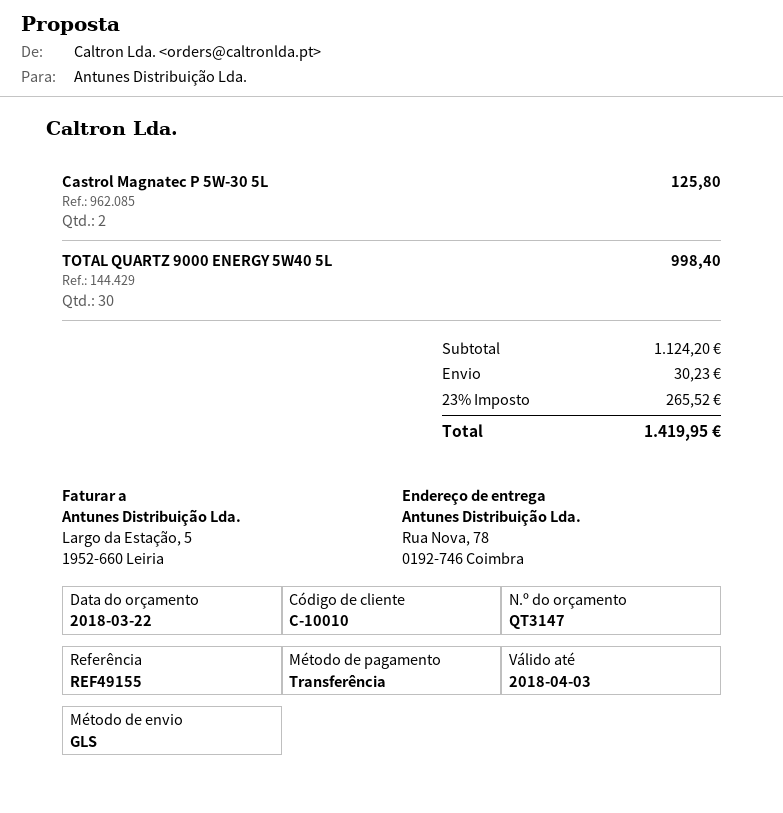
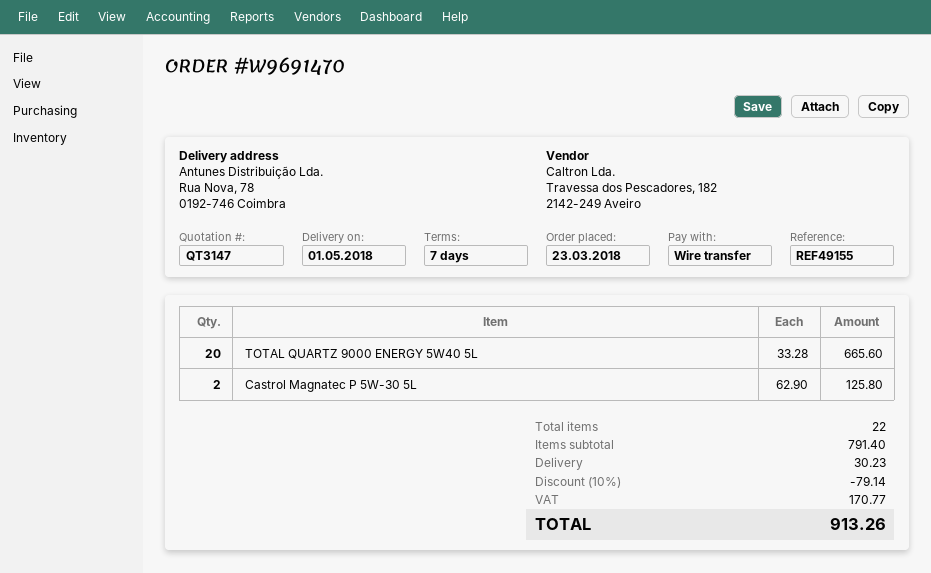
TOTAL QUARTZ 9000 ENERGY 5W40 5L: 30 for 998.40 -> 20 for 665.60
subtotal: 1124.20 -> 791.40
discount: none -> 10% = 79.14
tax: 265.52 -> 170.77
total: 1419.95 -> 913.26

